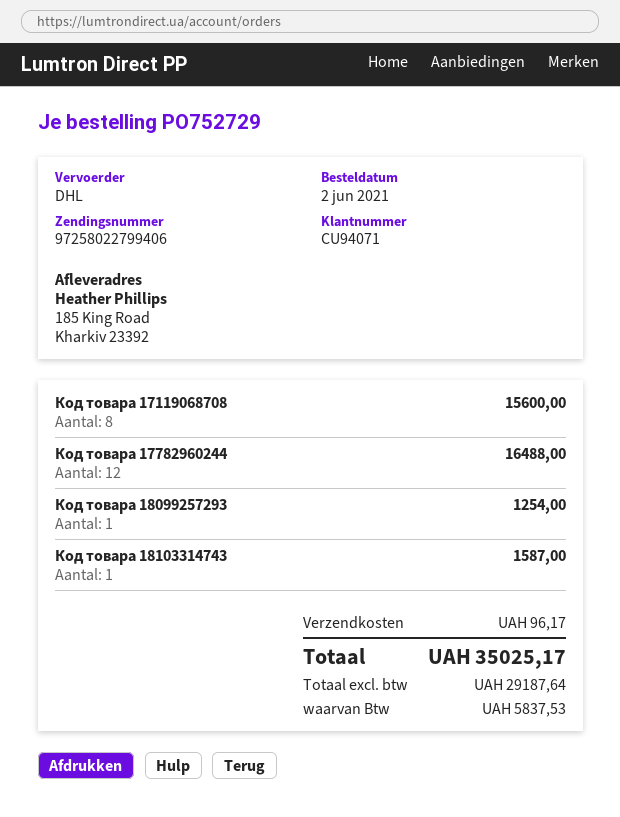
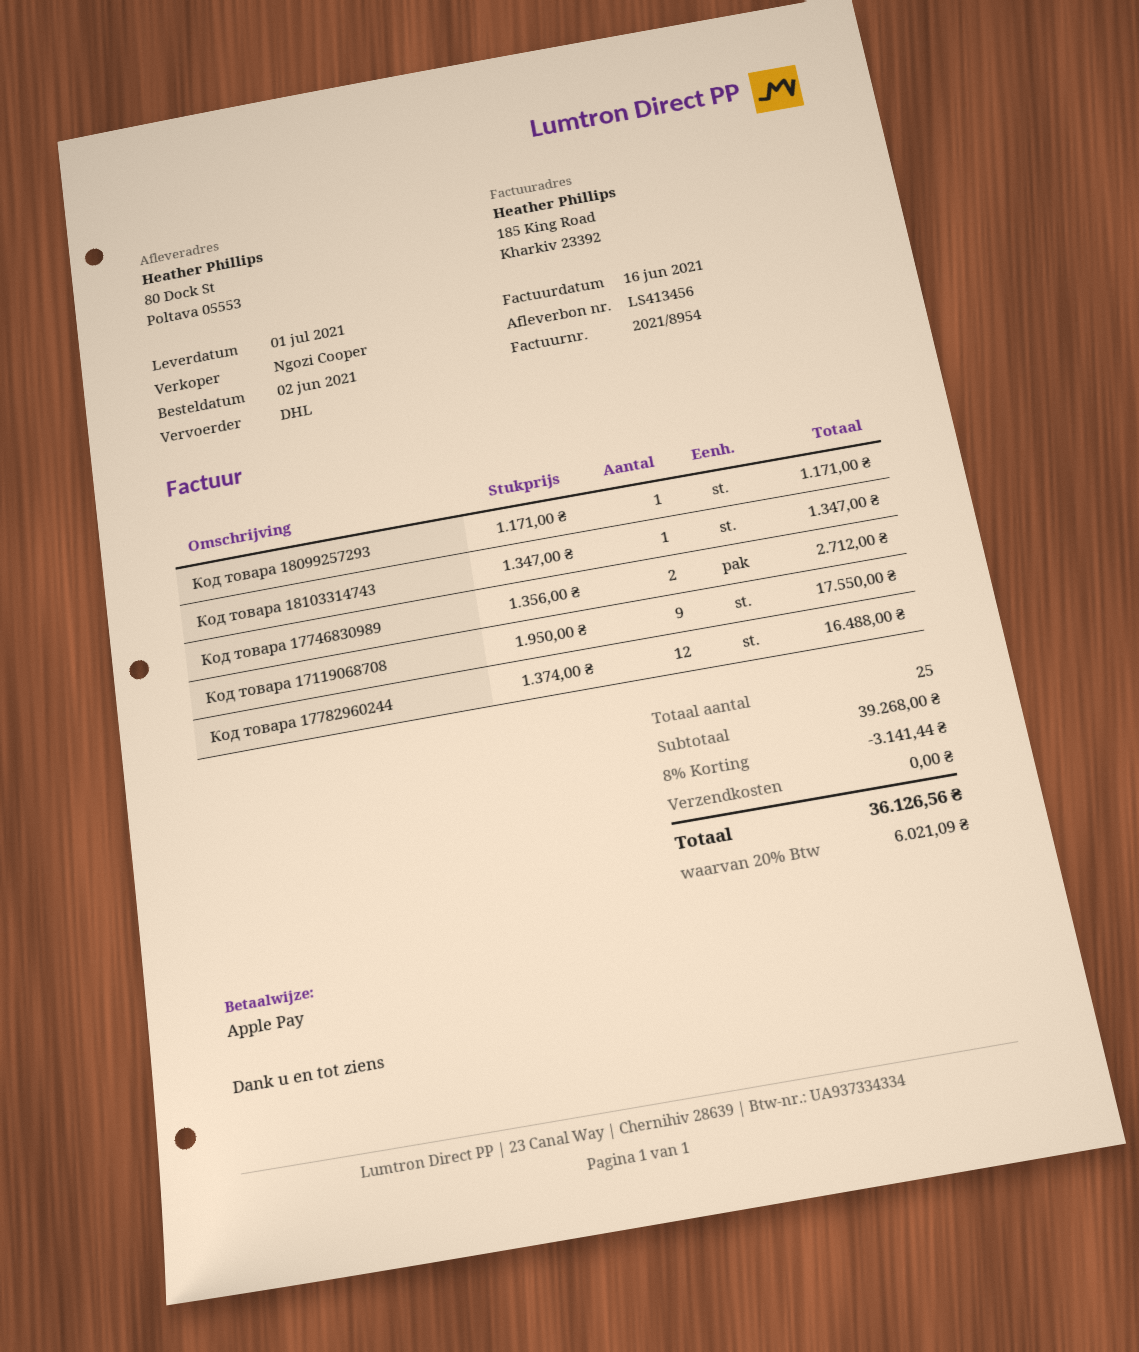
ship to: 185 King Road, Kharkiv 23392 -> 80 Dock St, Poltava 05553
Код товара 17119068708: 8 for 15600.00 -> 9 for 17550.00
Код товара 18099257293: 1 for 1254.00 -> 1 for 1171.00
Код товара 18103314743: 1 for 1587.00 -> 1 for 1347.00
Код товара 17746830989: none -> 2 for 2712.00
discount: none -> 8% = 3141.44
shipping: 96.17 -> 0.00
tax: 5837.53 -> 6021.09
total: 35025.17 -> 36126.56

